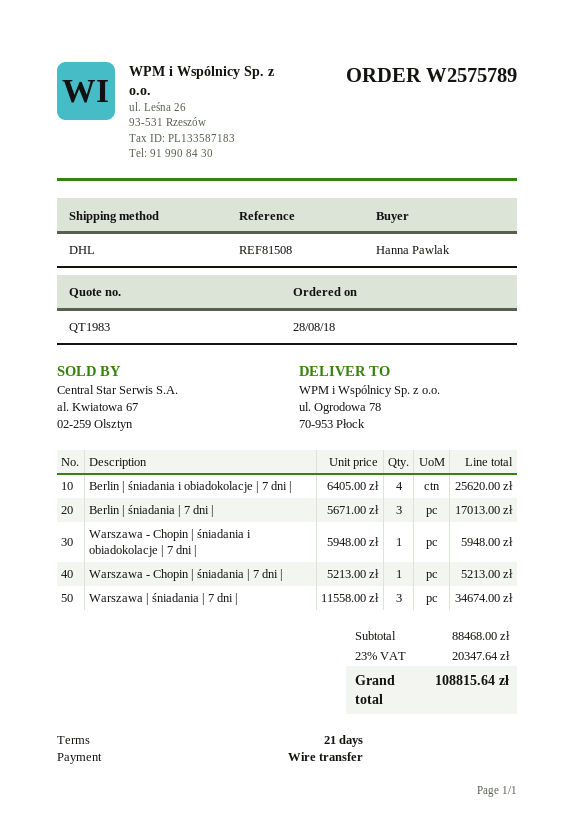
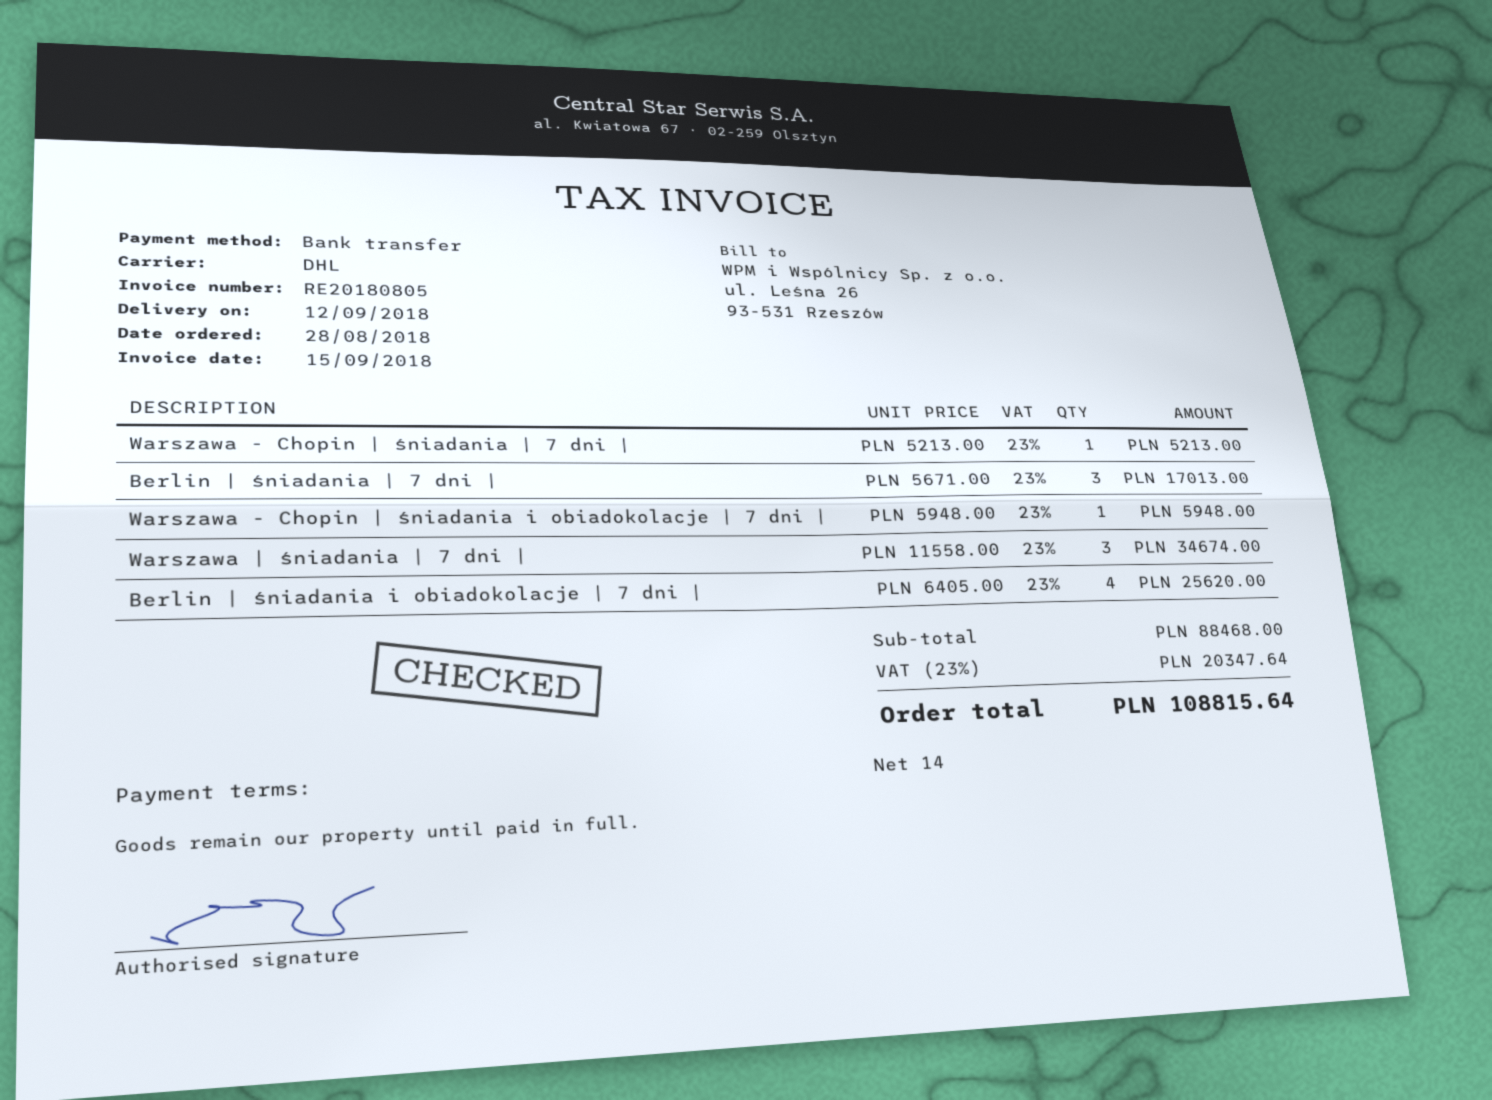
payment terms: 21 days -> 14 days

